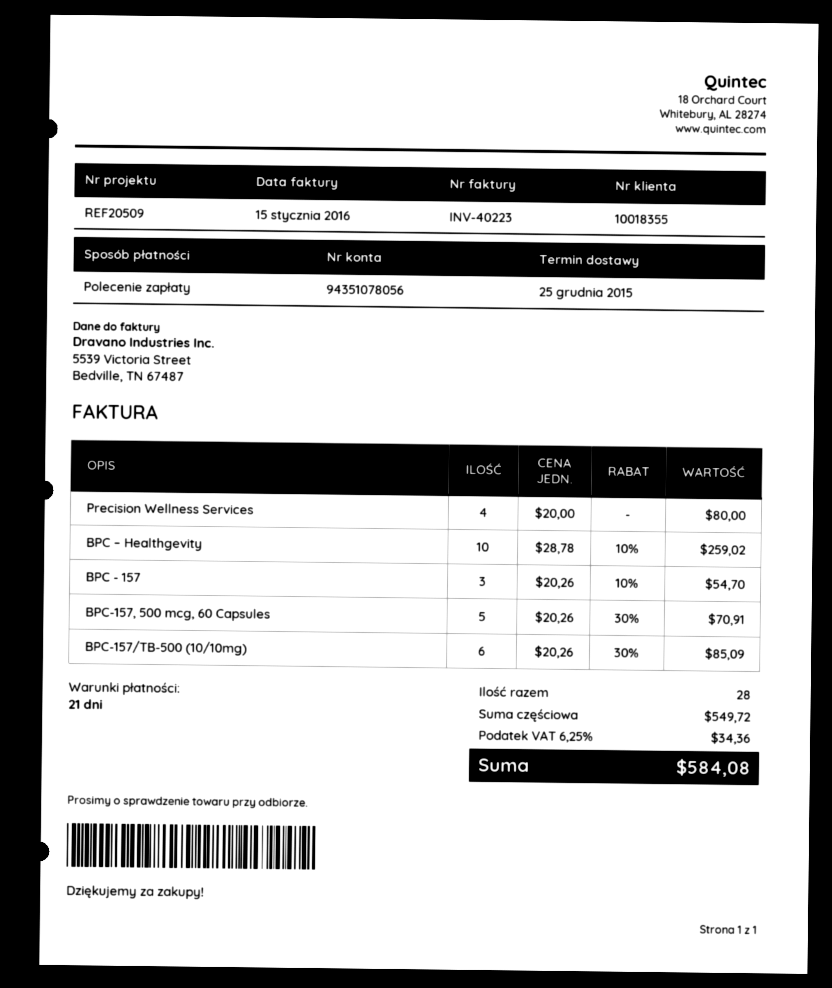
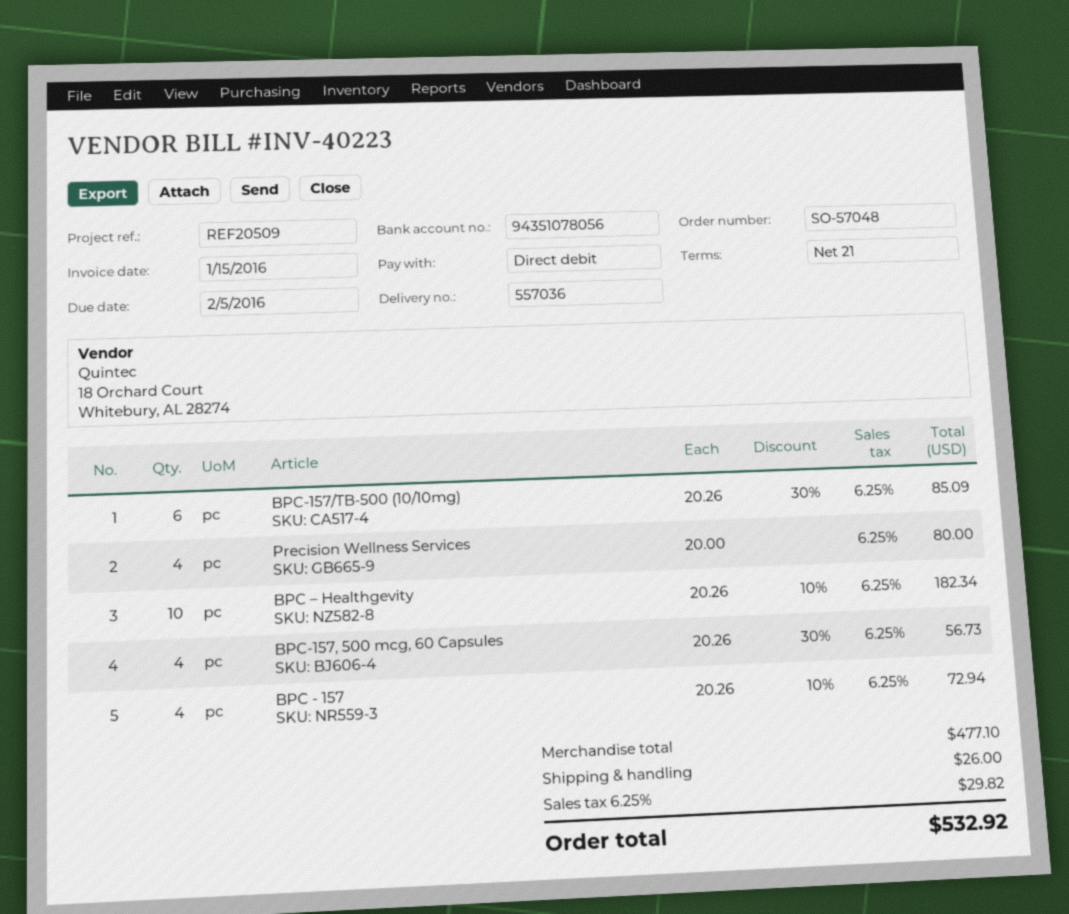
BPC – Healthgevity: 10 x 28.78 - 10% = 259.02 -> 10 x 20.26 - 10% = 182.34
BPC - 157: 3 x 20.26 - 10% = 54.70 -> 4 x 20.26 - 10% = 72.94
BPC-157, 500 mcg, 60 Capsules: 5 x 20.26 - 30% = 70.91 -> 4 x 20.26 - 30% = 56.73
subtotal: 549.72 -> 477.10
shipping: none -> 26.00
tax: 6.25% = 34.36 -> 6.25% = 29.82
total: 584.08 -> 532.92

